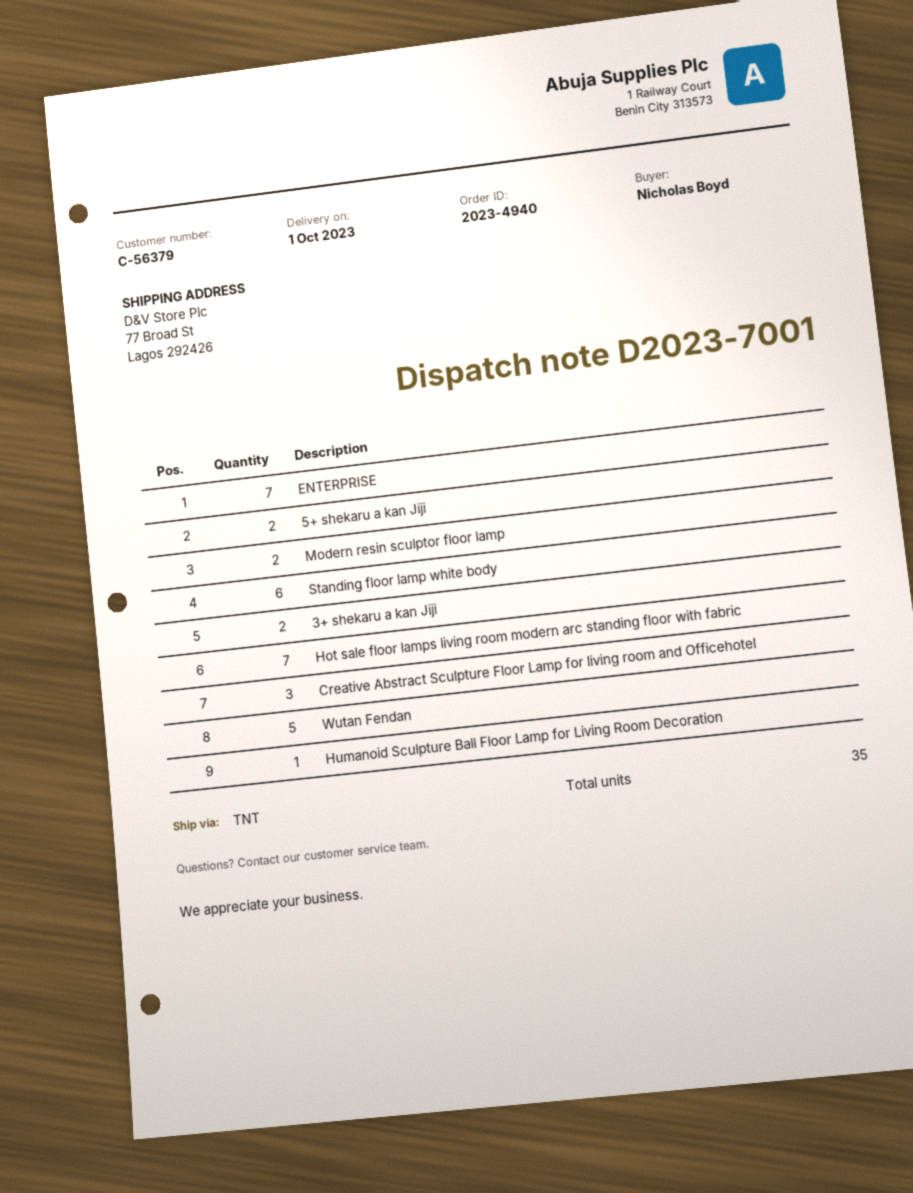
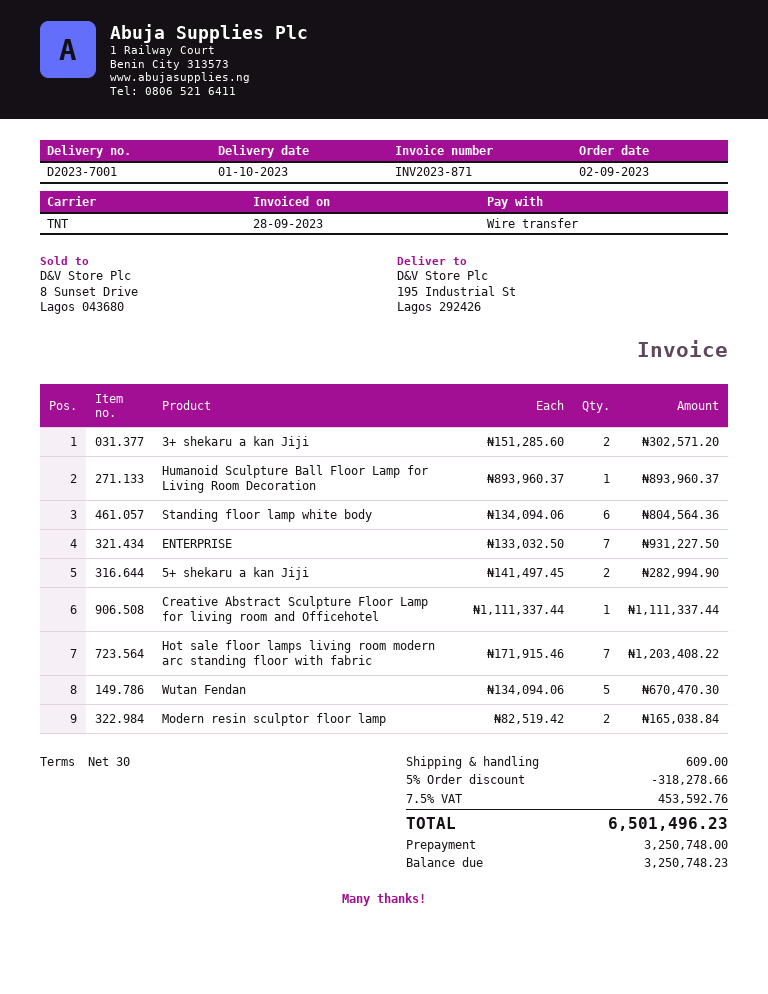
ship to: 77 Broad St, Lagos 292426 -> 195 Industrial St, Lagos 292426
Creative Abstract Sculpture Floor Lamp for living room and Officehotel: 3 -> 1

